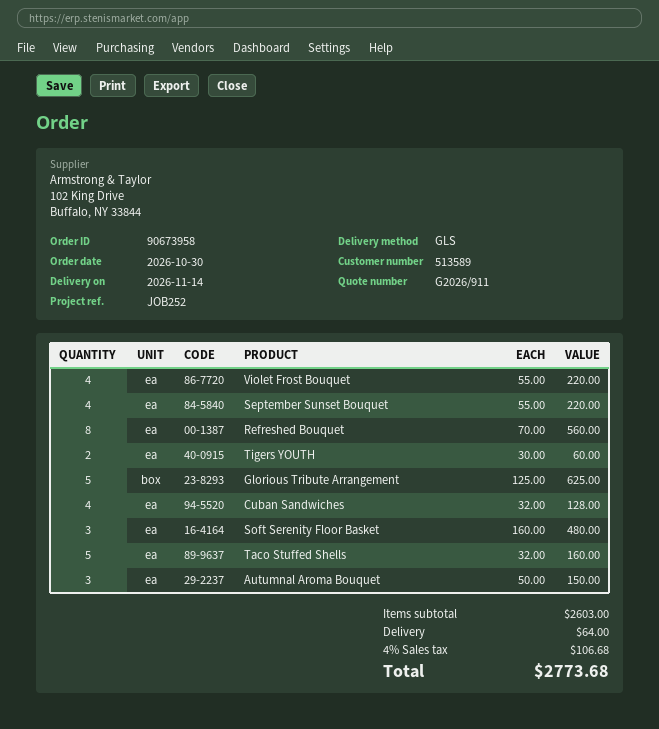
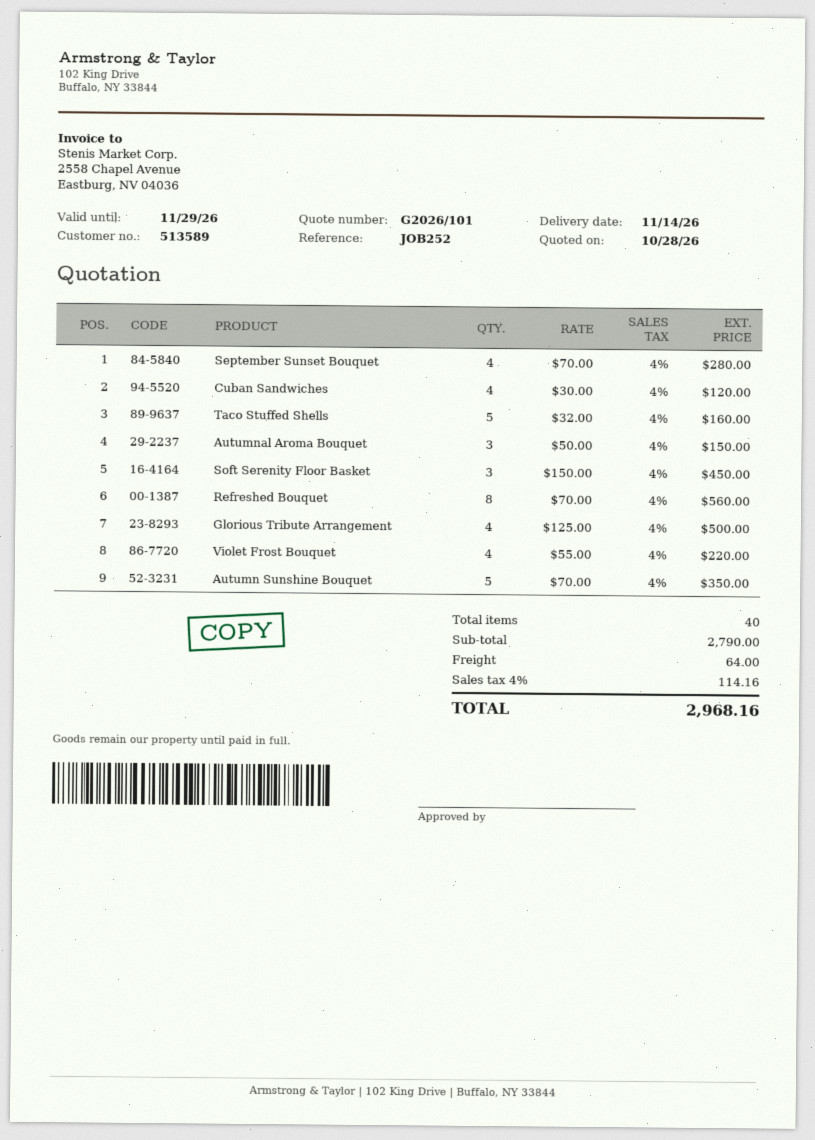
quote number: G2026/911 -> G2026/101
September Sunset Bouquet: 4 x 55.00 = 220.00 -> 4 x 70.00 = 280.00
Tigers YOUTH: 2 x 30.00 = 60.00 -> none
Glorious Tribute Arrangement: 5 x 125.00 = 625.00 -> 4 x 125.00 = 500.00
Cuban Sandwiches: 4 x 32.00 = 128.00 -> 4 x 30.00 = 120.00
Soft Serenity Floor Basket: 3 x 160.00 = 480.00 -> 3 x 150.00 = 450.00
Autumn Sunshine Bouquet: none -> 5 x 70.00 = 350.00
subtotal: 2603.00 -> 2790.00
tax: 4% = 106.68 -> 4% = 114.16
total: 2773.68 -> 2968.16

